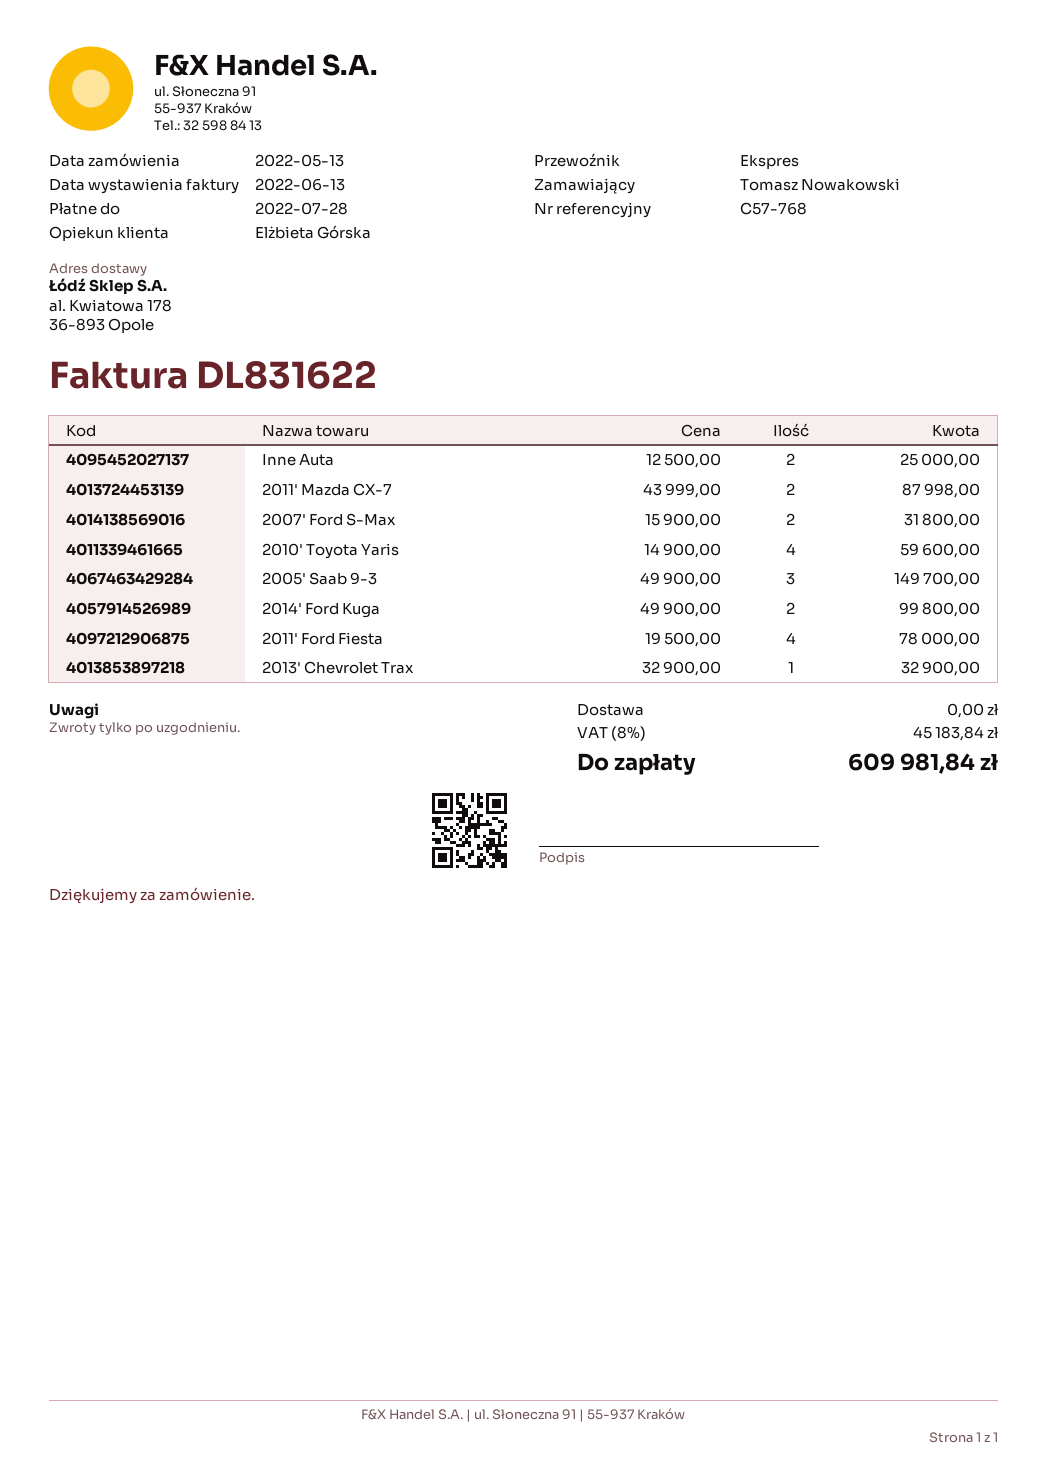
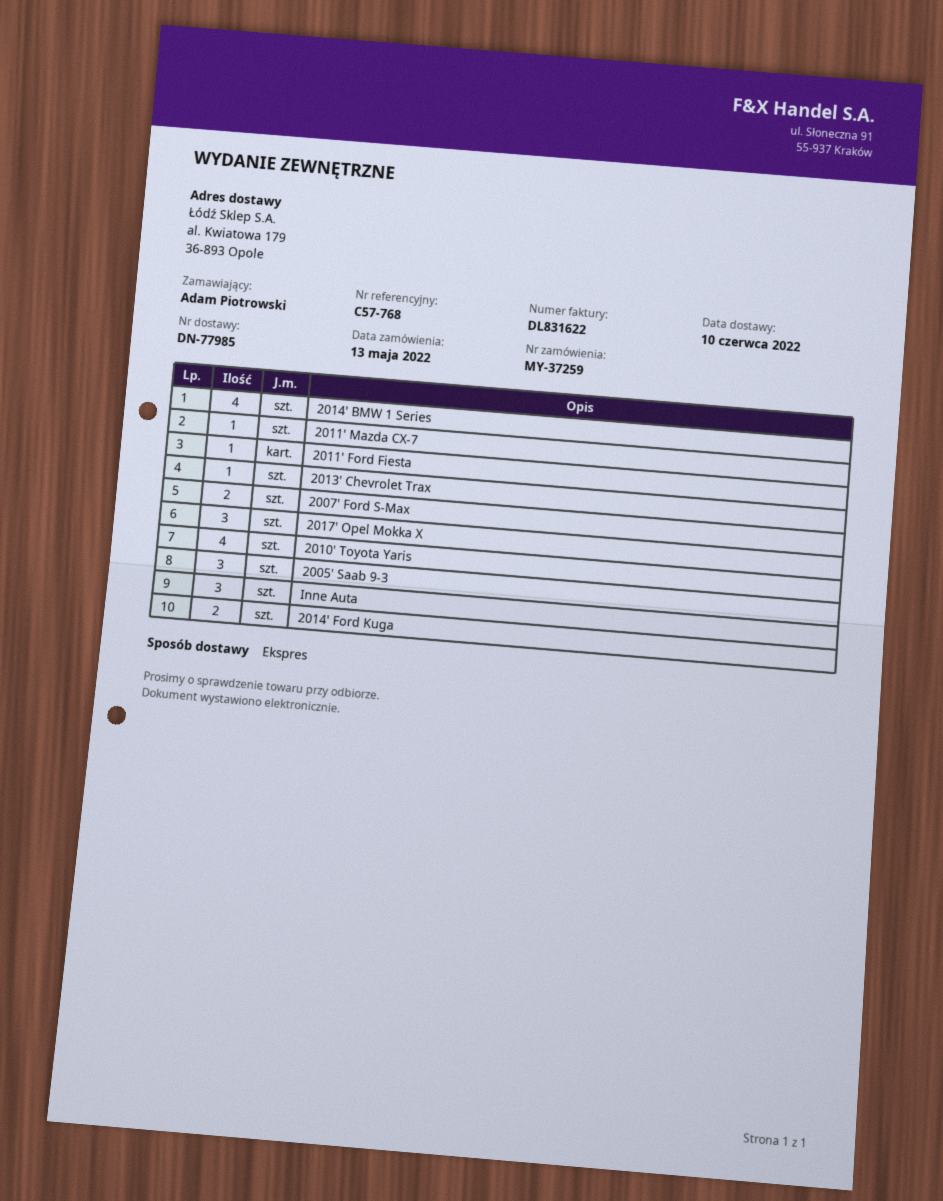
ordered by: Tomasz Nowakowski -> Adam Piotrowski
ship to: al. Kwiatowa 178, 36-893 Opole -> al. Kwiatowa 179, 36-893 Opole
Inne Auta: 2 -> 3
2011' Mazda CX-7: 2 -> 1
2011' Ford Fiesta: 4 -> 1
2014' BMW 1 Series: none -> 4
2017' Opel Mokka X: none -> 3

